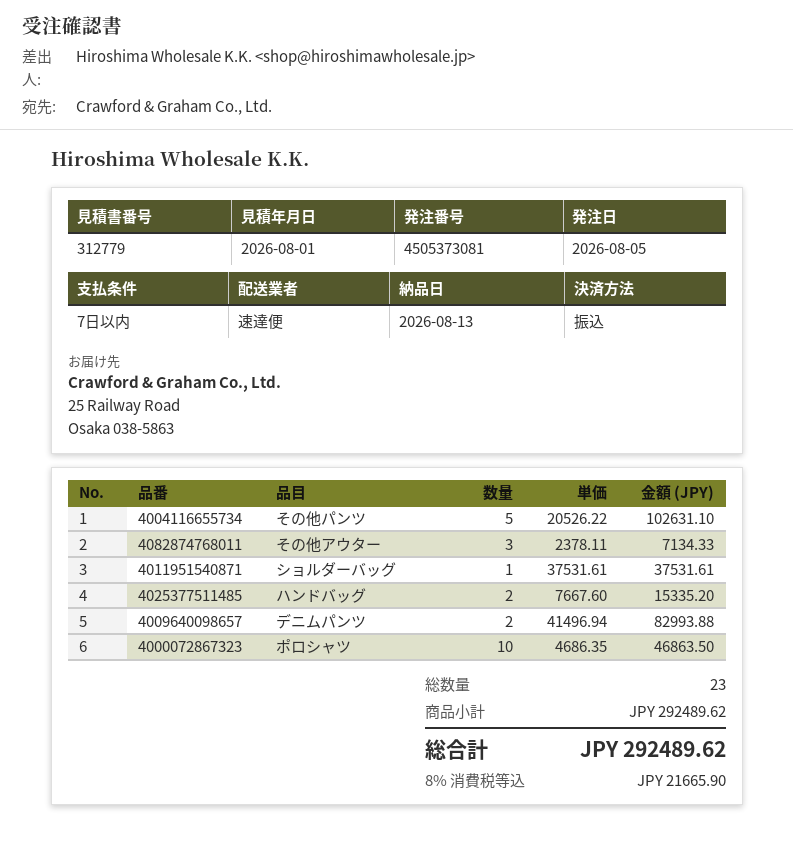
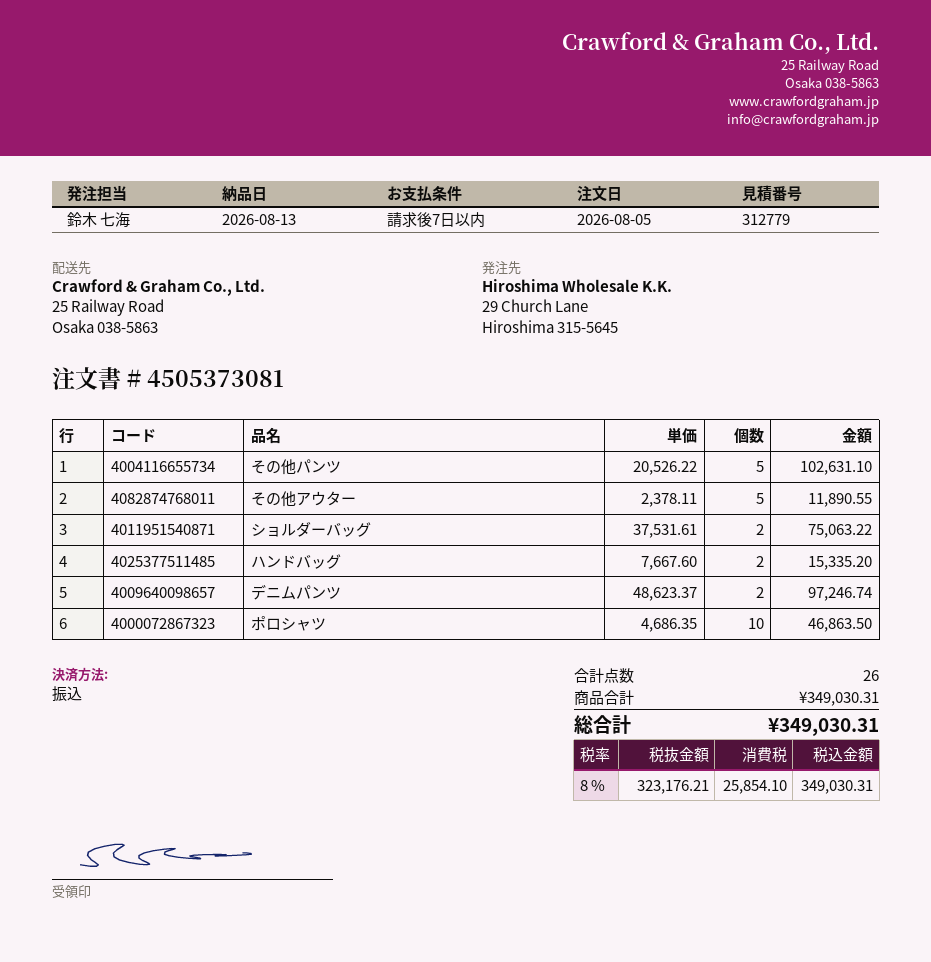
その他アウター: 3 x 2378.11 = 7134.33 -> 5 x 2378.11 = 11890.55
ショルダーバッグ: 1 x 37531.61 = 37531.61 -> 2 x 37531.61 = 75063.22
デニムパンツ: 2 x 41496.94 = 82993.88 -> 2 x 48623.37 = 97246.74
total quantity: 23 -> 26
subtotal: 292489.62 -> 349030.31
tax: 8% = 21665.90 -> 8% = 25854.10
total: 292489.62 -> 349030.31

